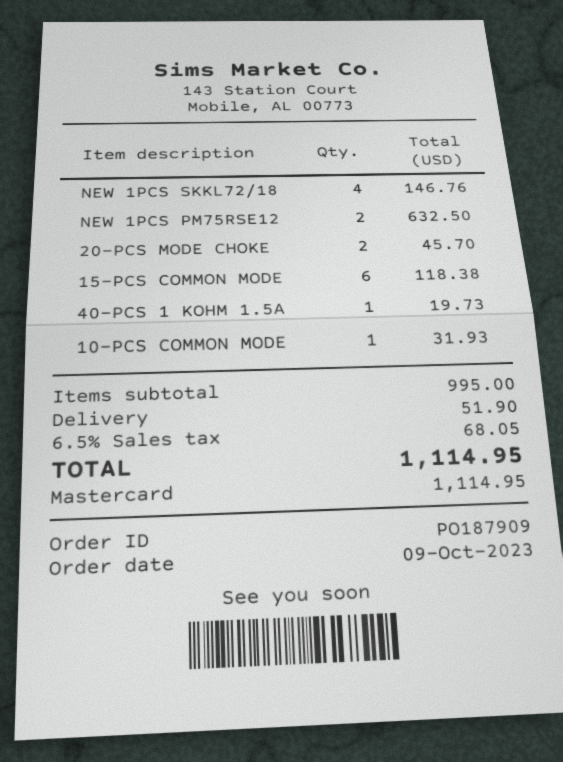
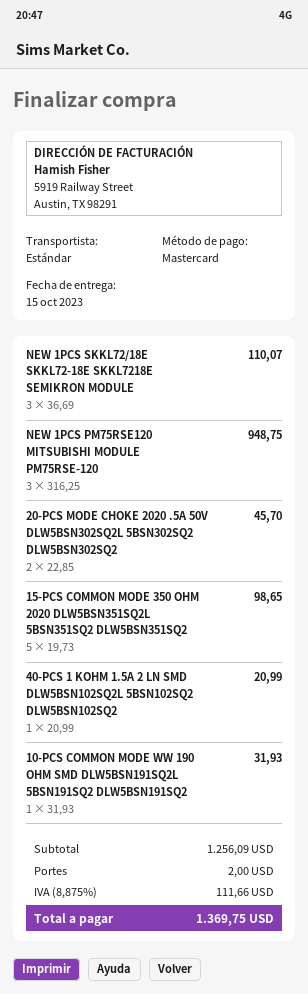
NEW 1PCS SKKL72/18: 4 for 146.76 -> 3 for 110.07
NEW 1PCS PM75RSE12: 2 for 632.50 -> 3 for 948.75
15-PCS COMMON MODE: 6 for 118.38 -> 5 for 98.65
40-PCS 1 KOHM 1.5A: 1 for 19.73 -> 1 for 20.99
subtotal: 995.00 -> 1256.09
shipping: 51.90 -> 2.00
tax: 6.5% = 68.05 -> 8.875% = 111.66
total: 1114.95 -> 1369.75

